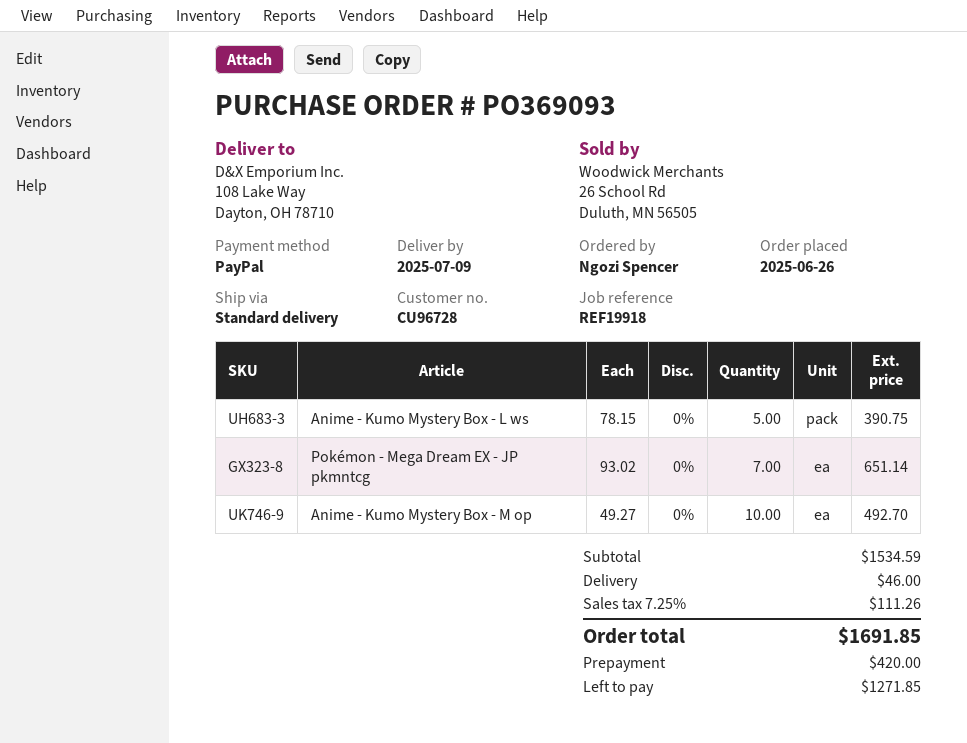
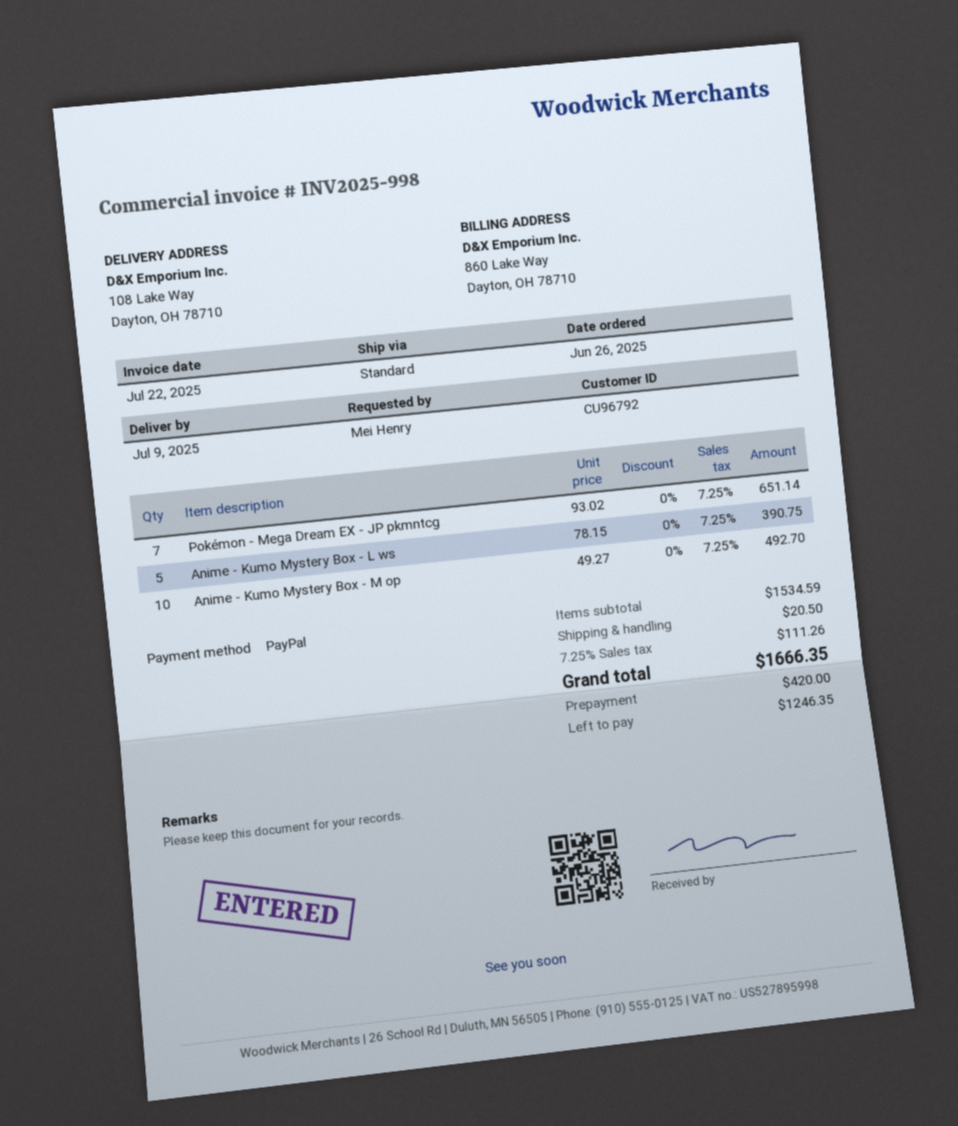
customer number: CU96728 -> CU96792
ordered by: Ngozi Spencer -> Mei Henry
shipping: 46.00 -> 20.50
total: 1691.85 -> 1666.35
balance: 1271.85 -> 1246.35

